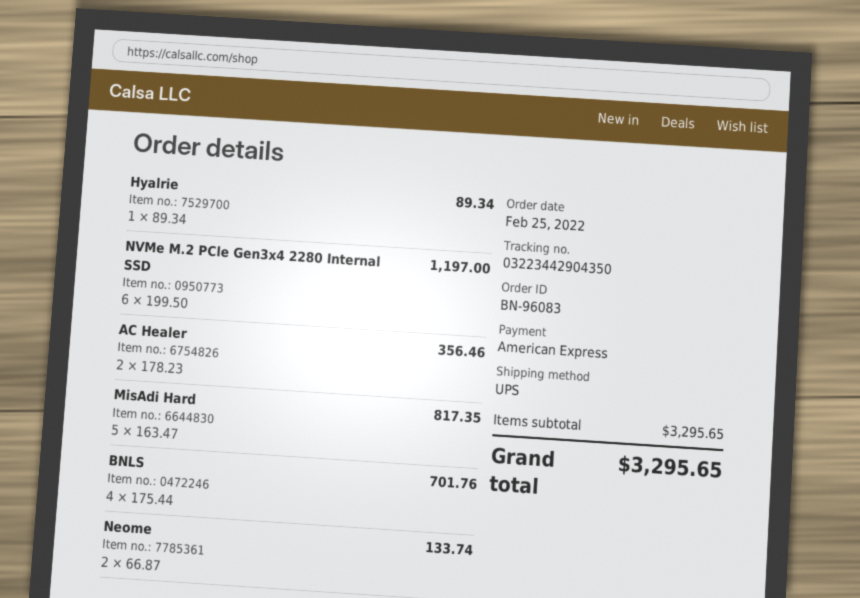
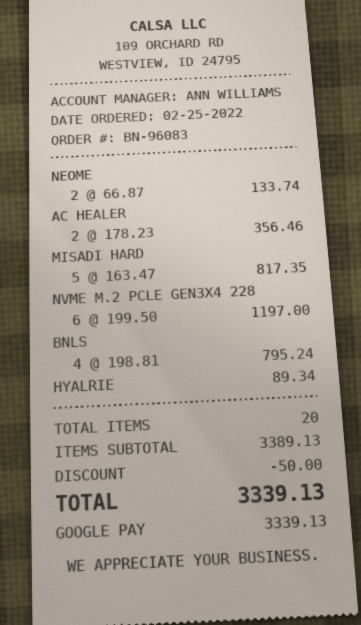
payment method: American Express -> Google Pay
BNLS: 4 x 175.44 = 701.76 -> 4 x 198.81 = 795.24
subtotal: 3295.65 -> 3389.13
discount: none -> 50.00
total: 3295.65 -> 3339.13

